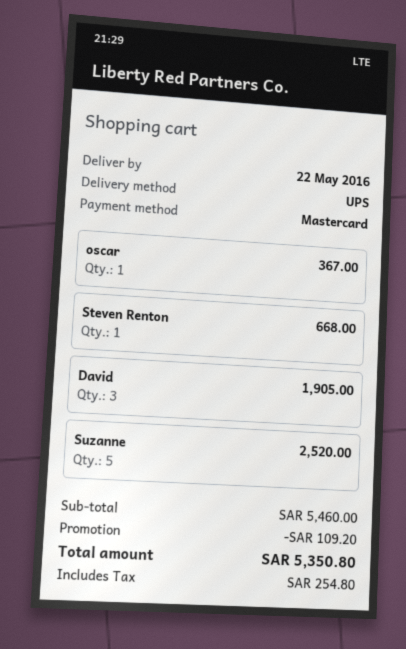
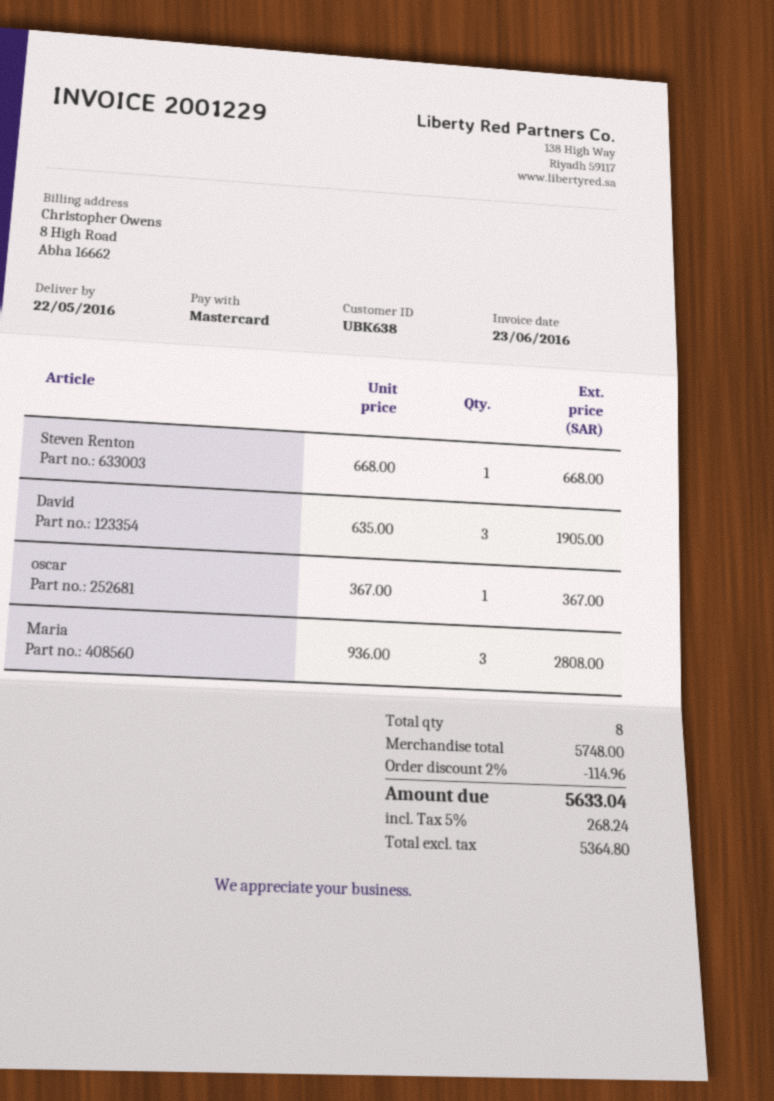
Suzanne: 5 for 2520.00 -> none
Maria: none -> 3 for 2808.00
subtotal: 5460.00 -> 5748.00
discount: 109.20 -> 114.96
tax: 254.80 -> 268.24
total: 5350.80 -> 5633.04

